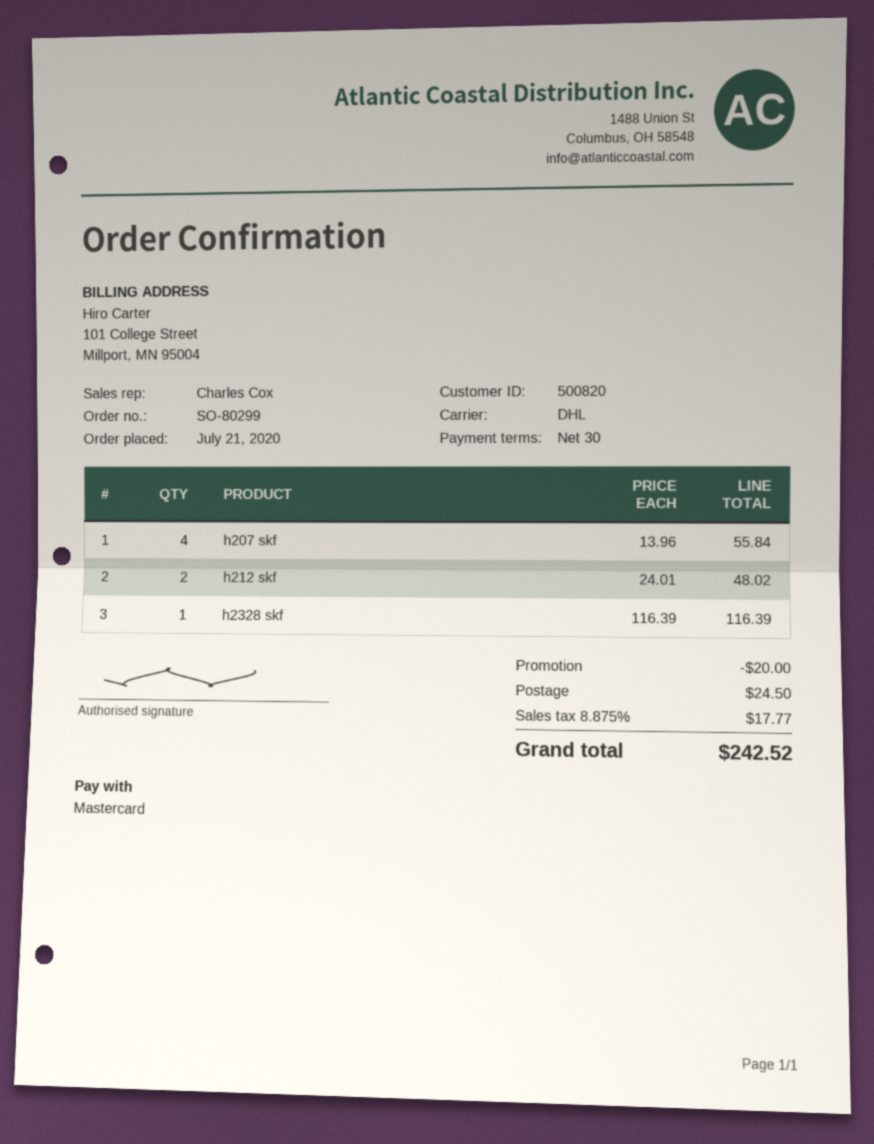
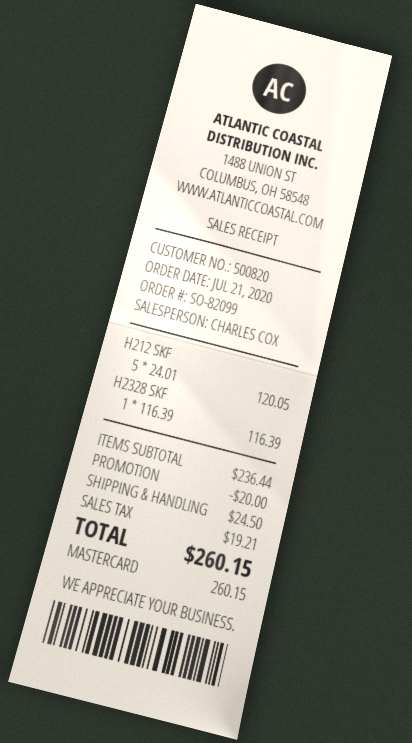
order number: SO-80299 -> SO-82099
h207 skf: 4 x 13.96 = 55.84 -> none
h212 skf: 2 x 24.01 = 48.02 -> 5 x 24.01 = 120.05
tax: 17.77 -> 19.21
total: 242.52 -> 260.15

